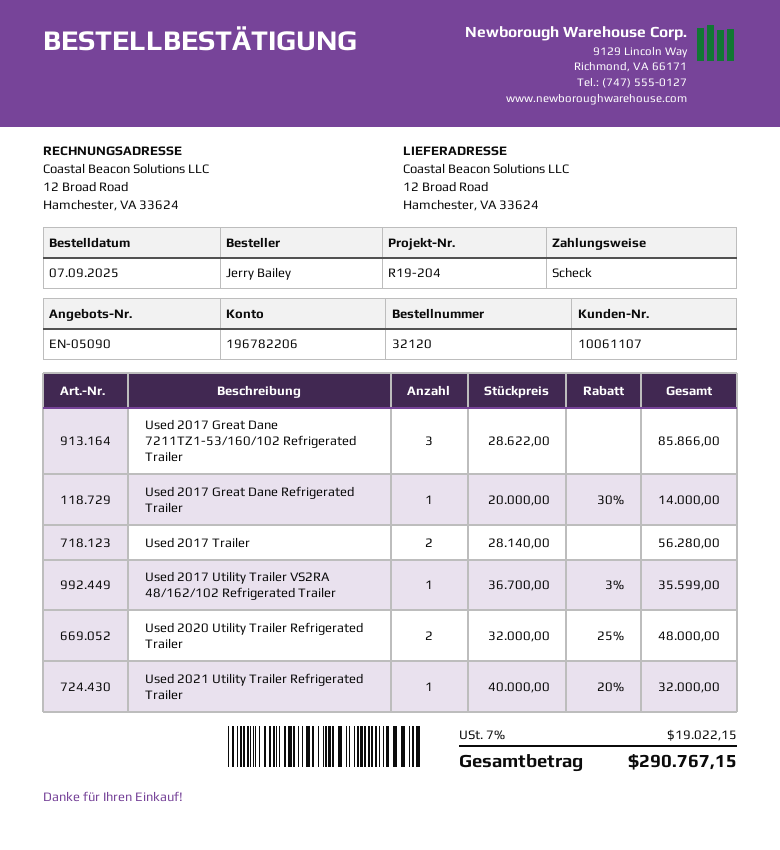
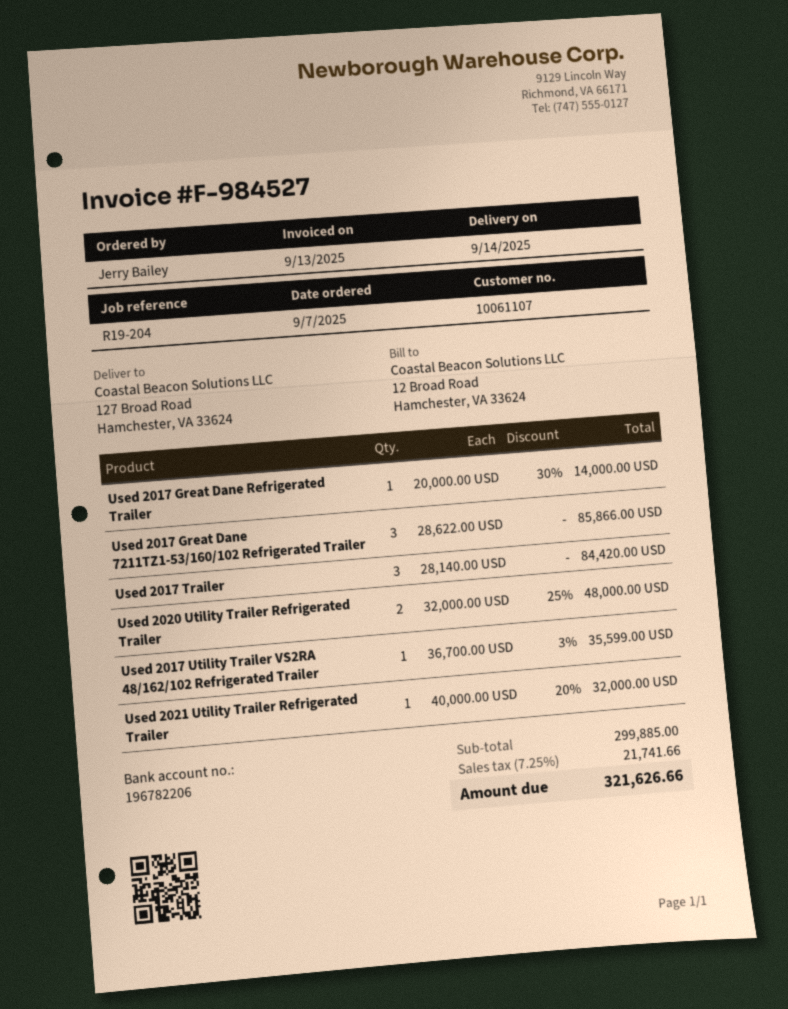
ship to: 12 Broad Road, Hamchester, VA 33624 -> 127 Broad Road, Hamchester, VA 33624
Used 2017 Trailer: 2 x 28140.00 = 56280.00 -> 3 x 28140.00 = 84420.00
tax: 7% = 19022.15 -> 7.25% = 21741.66
total: 290767.15 -> 321626.66

